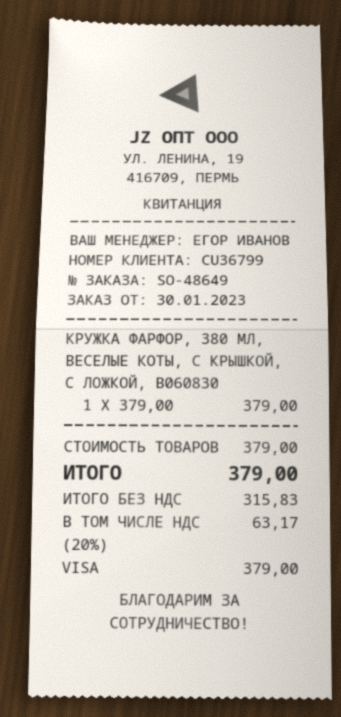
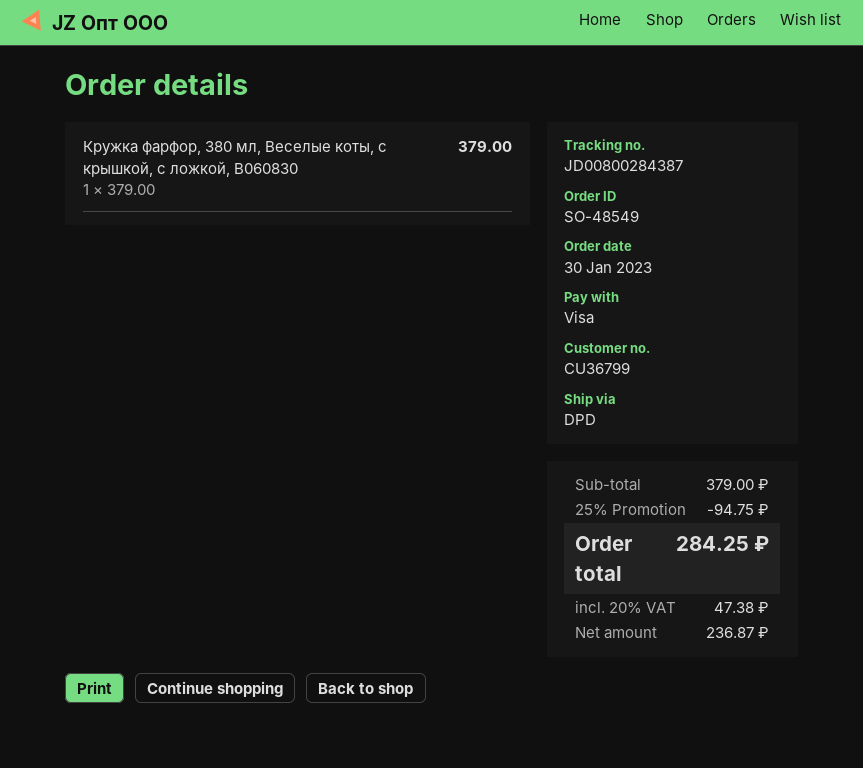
order number: SO-48649 -> SO-48549
discount: none -> 25% = 94.75
net: 315.83 -> 236.87
tax: 20% = 63.17 -> 20% = 47.38
total: 379.00 -> 284.25

